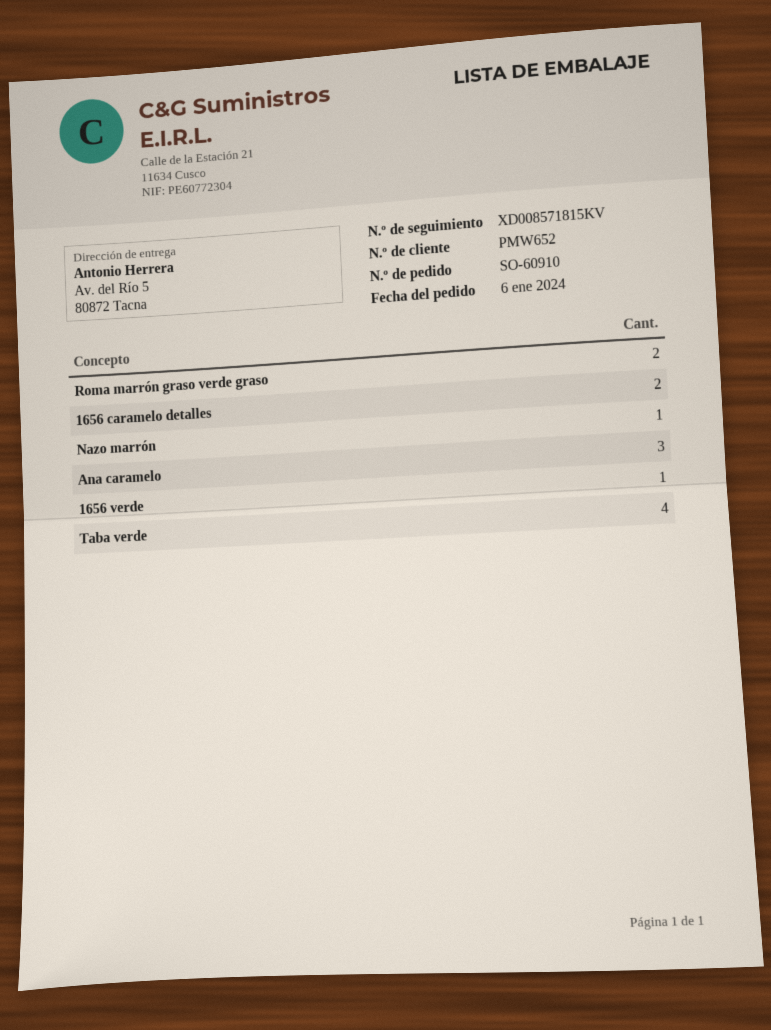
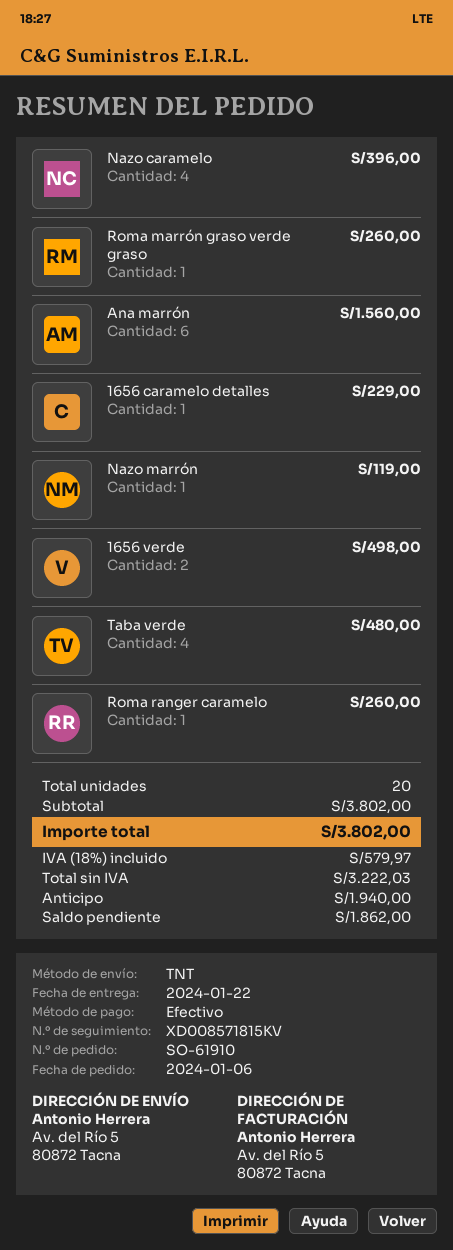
order number: SO-60910 -> SO-61910
Roma marrón graso verde graso: 2 -> 1
1656 caramelo detalles: 2 -> 1
Ana caramelo: 3 -> none
1656 verde: 1 -> 2
Nazo caramelo: none -> 4
Ana marrón: none -> 6
Roma ranger caramelo: none -> 1

